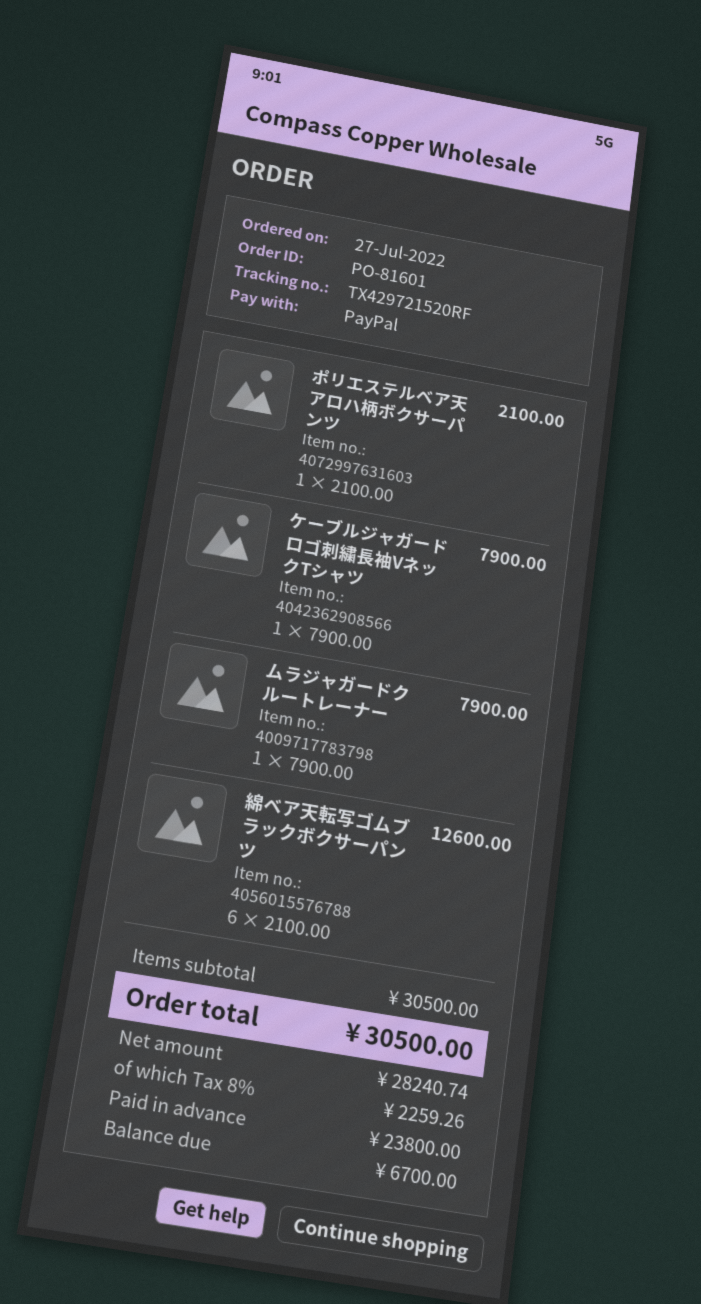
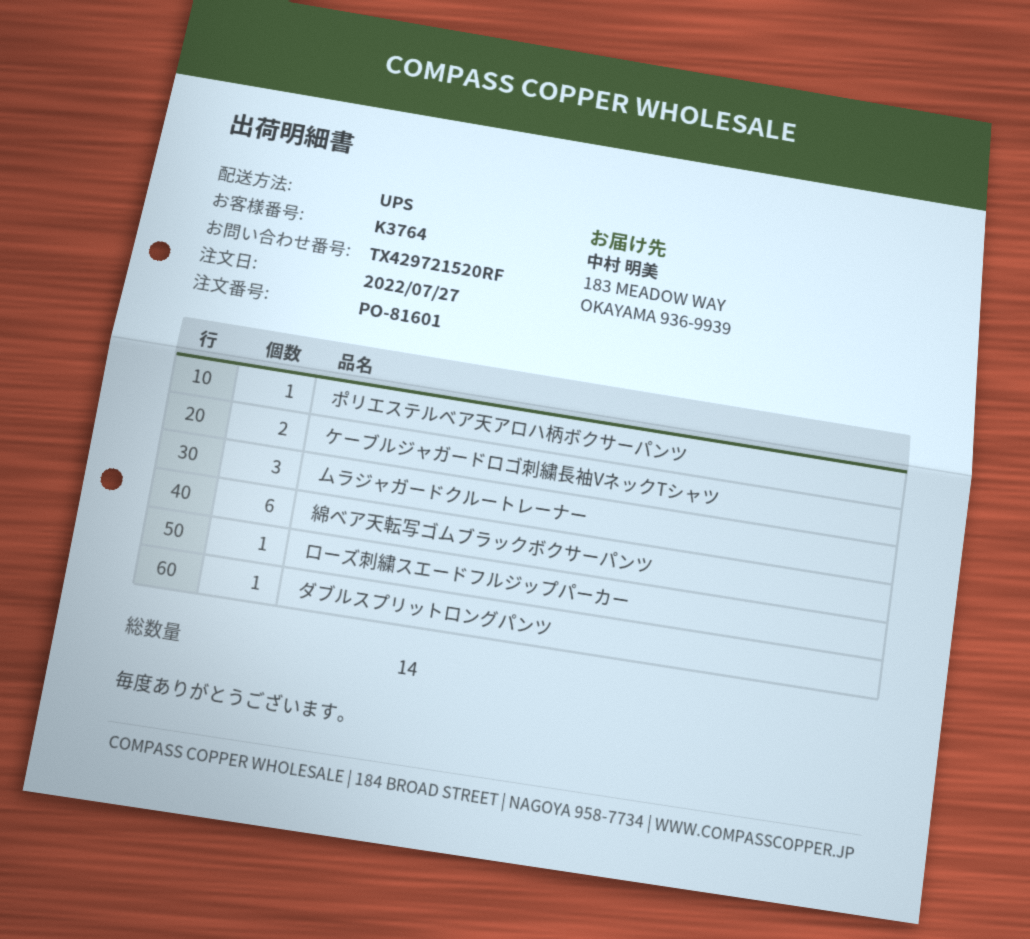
ケーブルジャガードロゴ刺繍長袖VネックTシャツ: 1 -> 2
ムラジャガードクルートレーナー: 1 -> 3
ローズ刺繍スエードフルジップパーカー: none -> 1
ダブルスプリットロングパンツ: none -> 1

